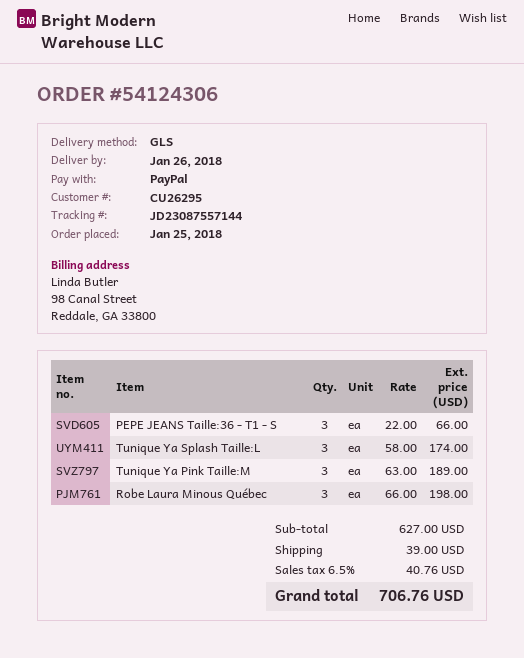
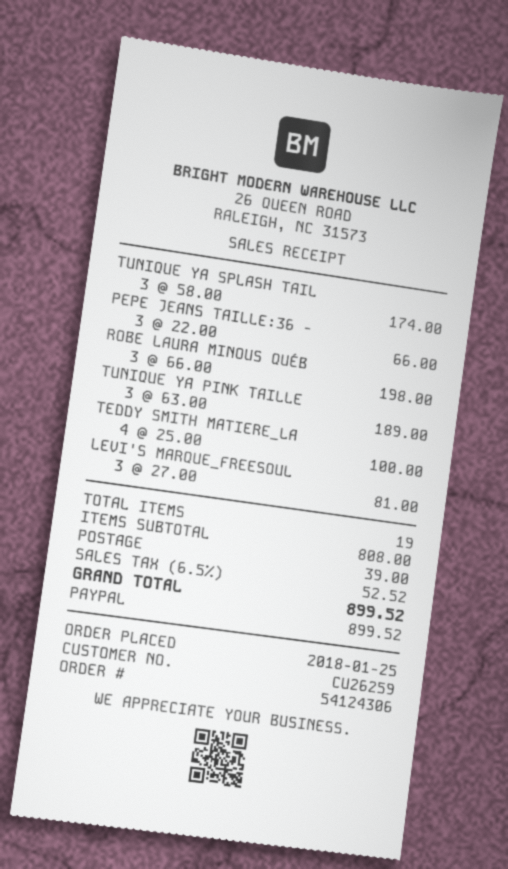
customer number: CU26295 -> CU26259
TEDDY SMITH MATIERE_LA: none -> 4 x 25.00 = 100.00
LEVI'S MARQUE_FREESOUL: none -> 3 x 27.00 = 81.00
subtotal: 627.00 -> 808.00
tax: 6.5% = 40.76 -> 6.5% = 52.52
total: 706.76 -> 899.52

